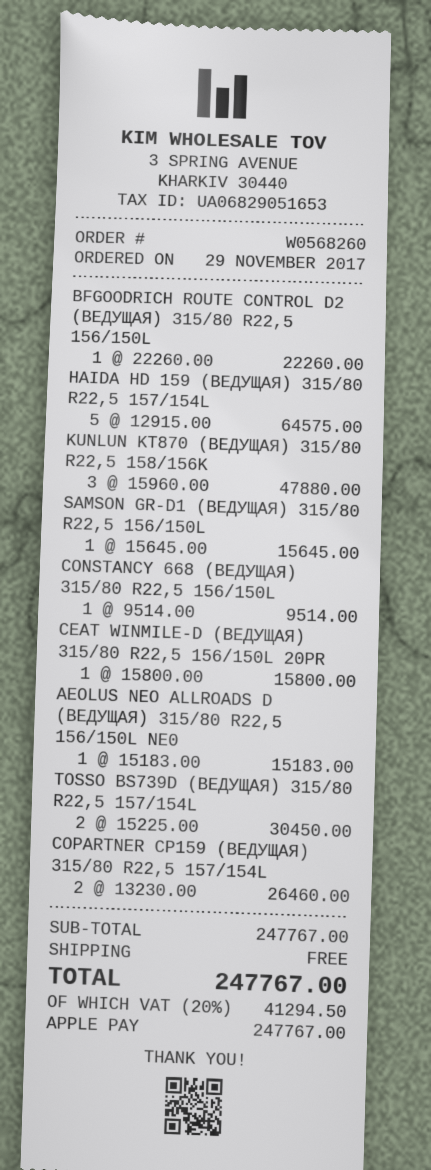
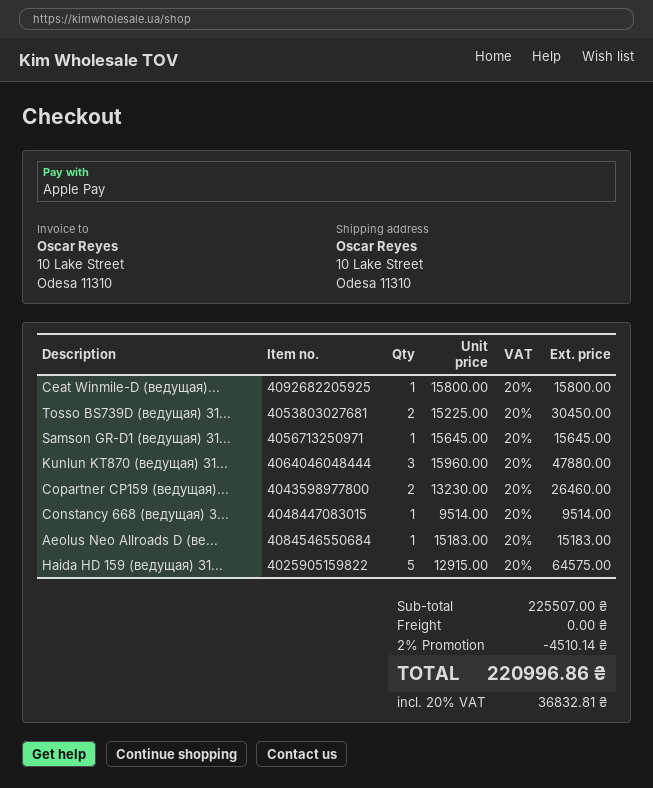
BFGOODRICH ROUTE CONTROL D2 (ВЕДУЩАЯ) 315/80 R22,5 156/150L: 1 x 22260.00 = 22260.00 -> none
subtotal: 247767.00 -> 225507.00
discount: none -> 2% = 4510.14
tax: 20% = 41294.50 -> 20% = 36832.81
total: 247767.00 -> 220996.86

